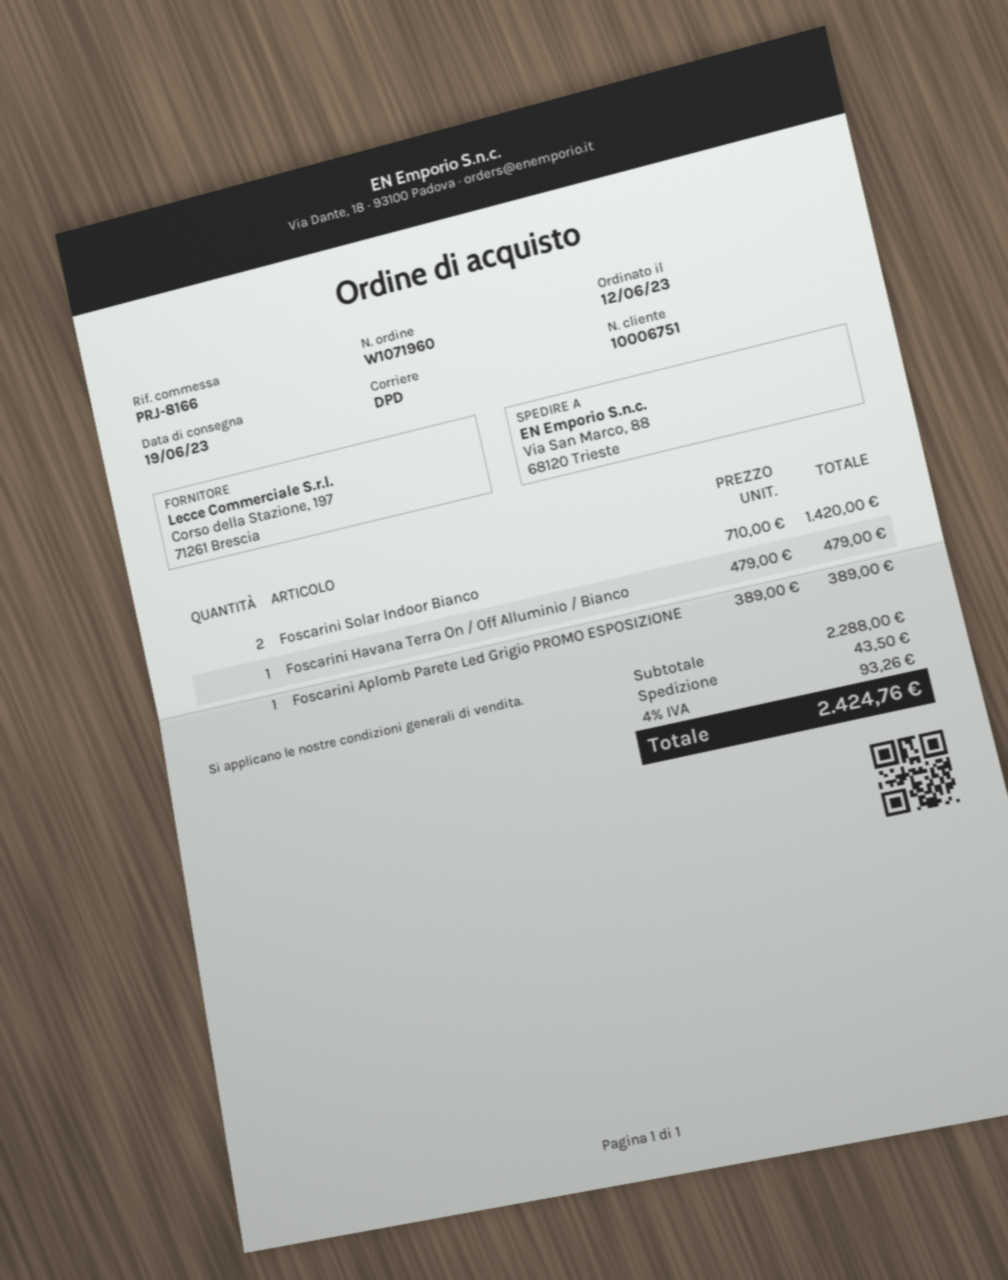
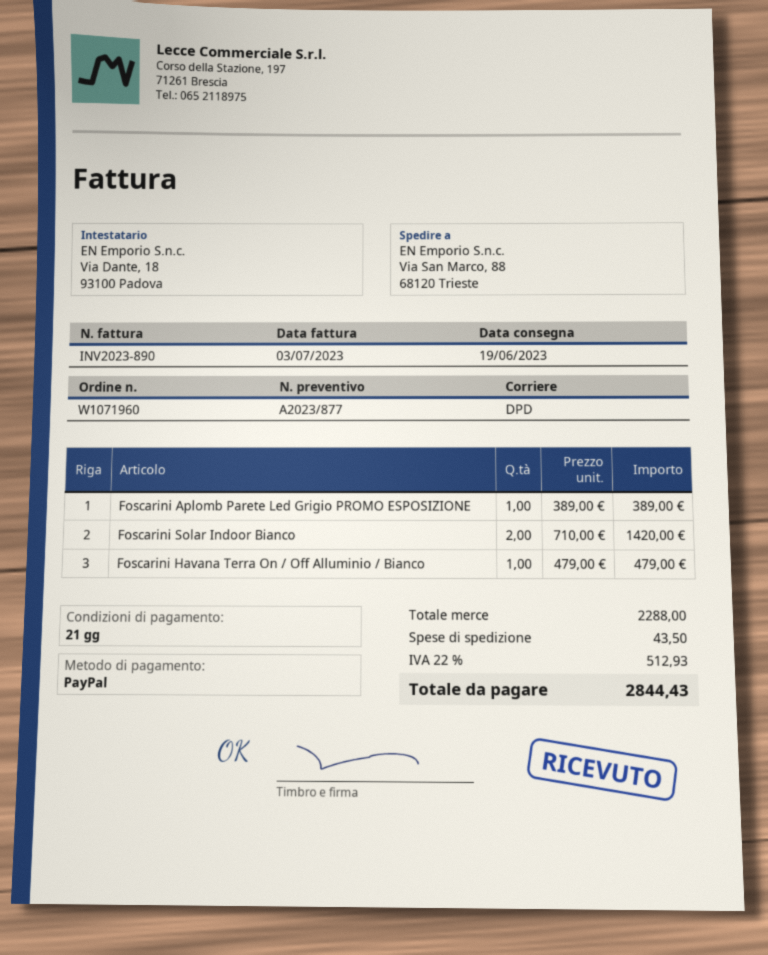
tax: 4% = 93.26 -> 22% = 512.93
total: 2424.76 -> 2844.43

